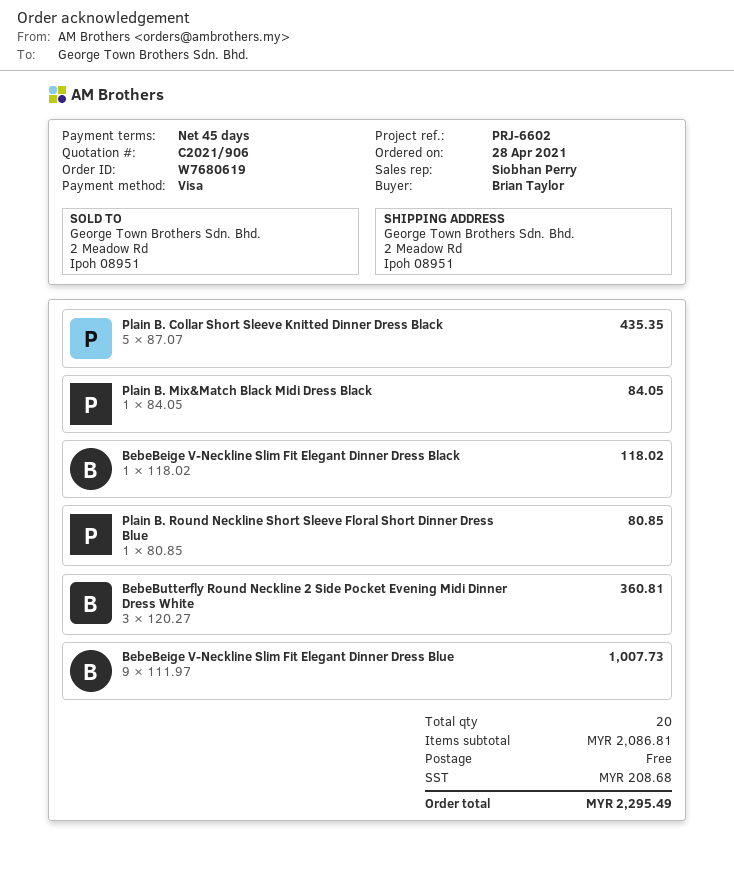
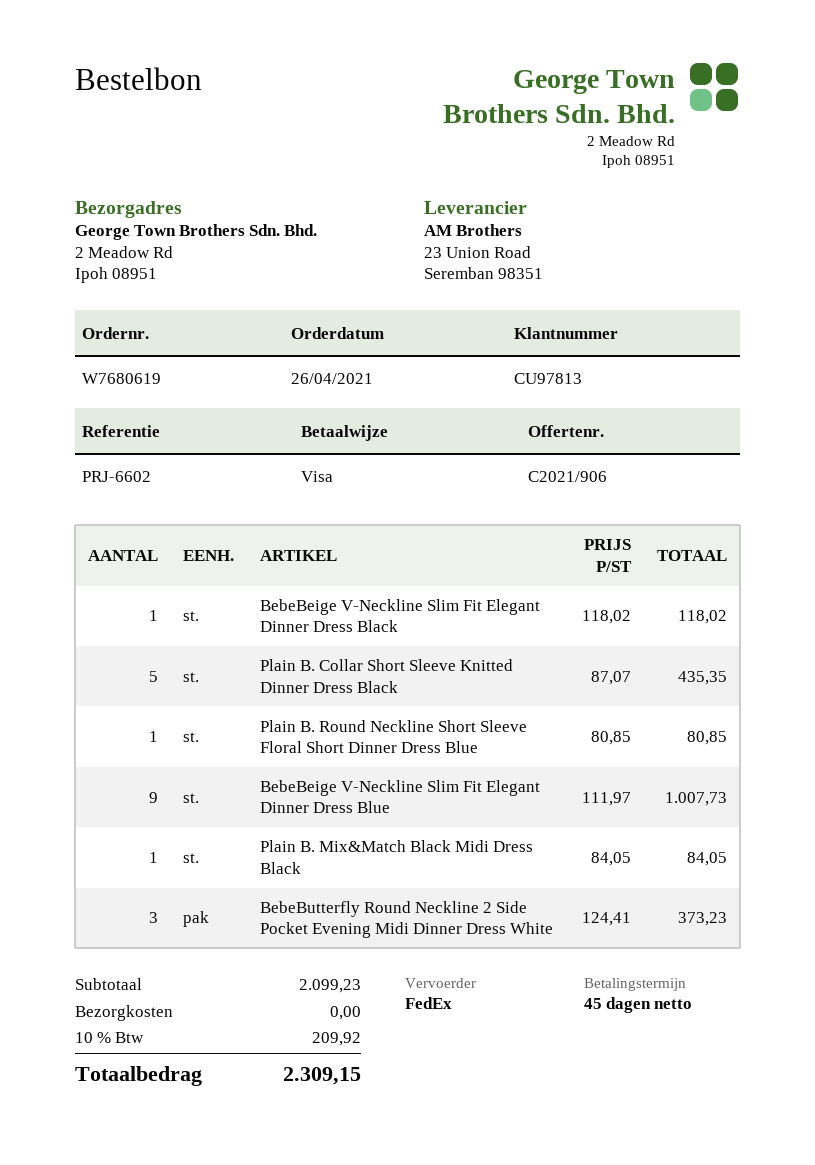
order date: 2021-04-28 -> 2021-04-26
BebeButterfly Round Neckline 2 Side Pocket Evening Midi Dinner Dress White: 3 x 120.27 = 360.81 -> 3 x 124.41 = 373.23
subtotal: 2086.81 -> 2099.23
tax: 208.68 -> 209.92
total: 2295.49 -> 2309.15

